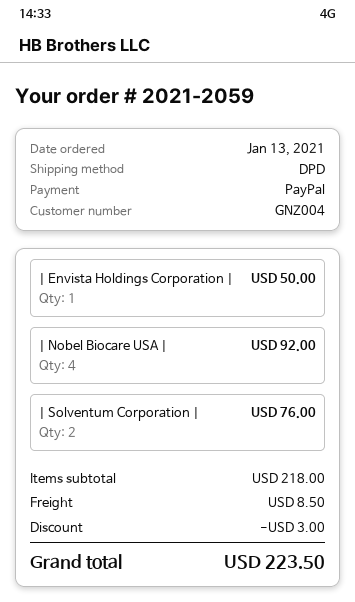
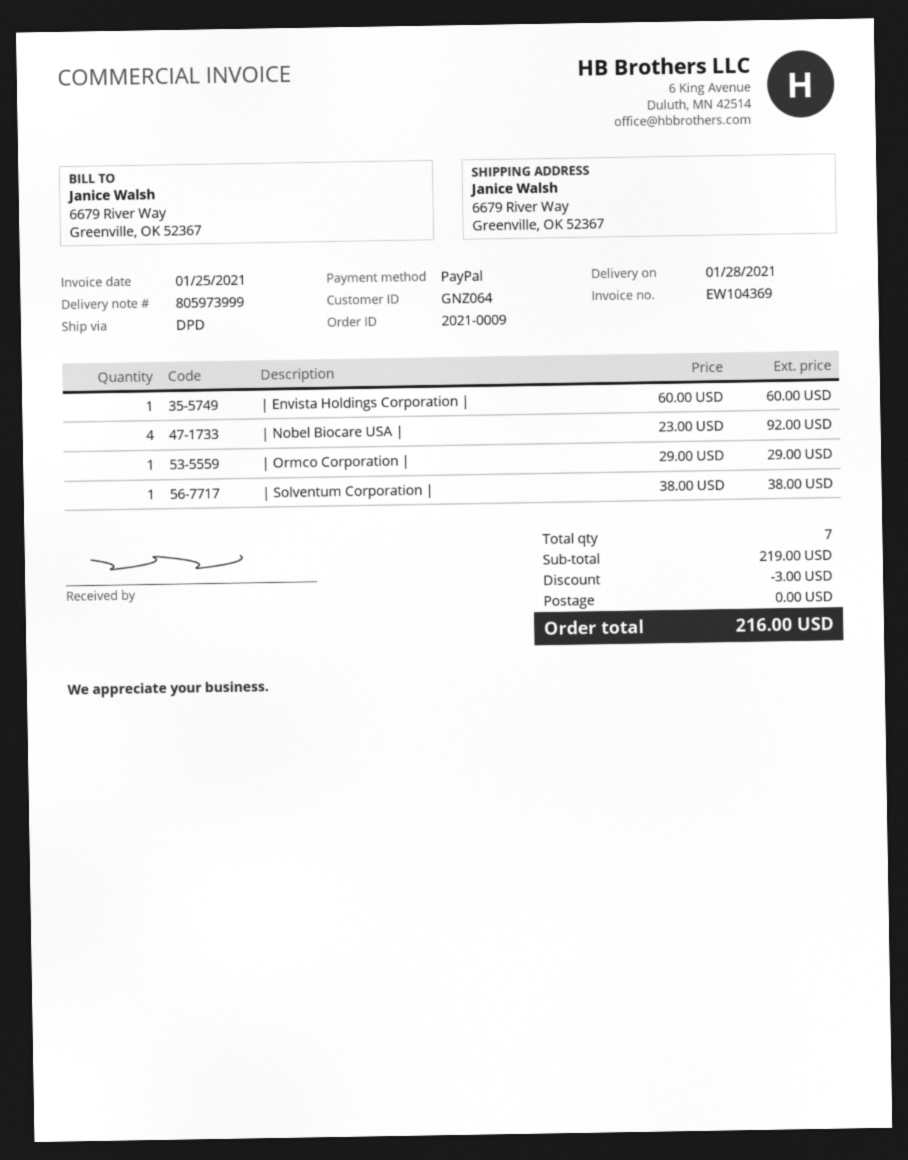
order number: 2021-2059 -> 2021-0009
customer number: GNZ004 -> GNZ064
| Envista Holdings Corporation |: 1 for 50.00 -> 1 for 60.00
| Solventum Corporation |: 2 for 76.00 -> 1 for 38.00
| Ormco Corporation |: none -> 1 for 29.00
subtotal: 218.00 -> 219.00
shipping: 8.50 -> 0.00
total: 223.50 -> 216.00

